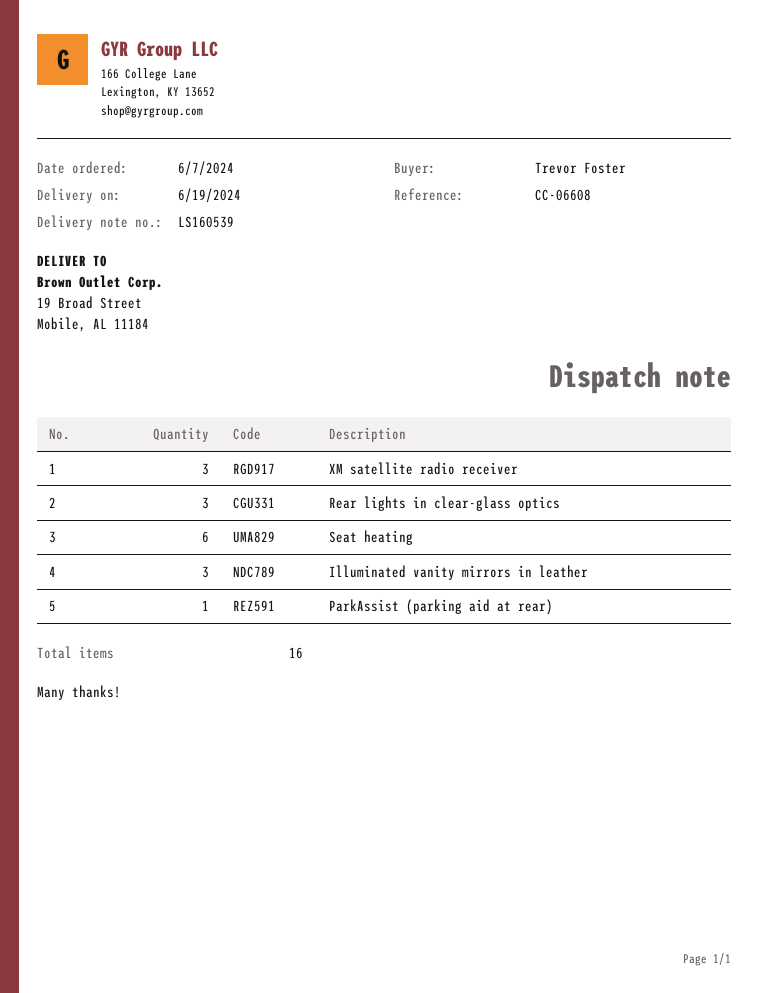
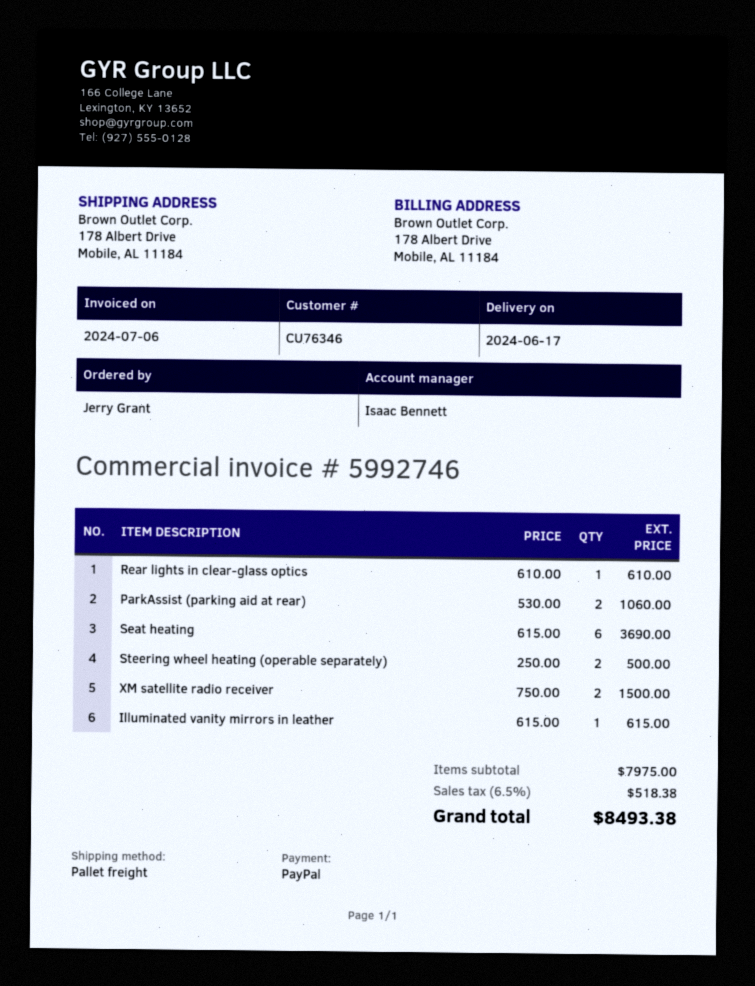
delivery date: 2024-06-19 -> 2024-06-17
ordered by: Trevor Foster -> Jerry Grant
ship to: 19 Broad Street, Mobile, AL 11184 -> 178 Albert Drive, Mobile, AL 11184
XM satellite radio receiver: 3 -> 2
Rear lights in clear-glass optics: 3 -> 1
Illuminated vanity mirrors in leather: 3 -> 1
ParkAssist (parking aid at rear): 1 -> 2
Steering wheel heating (operable separately): none -> 2

